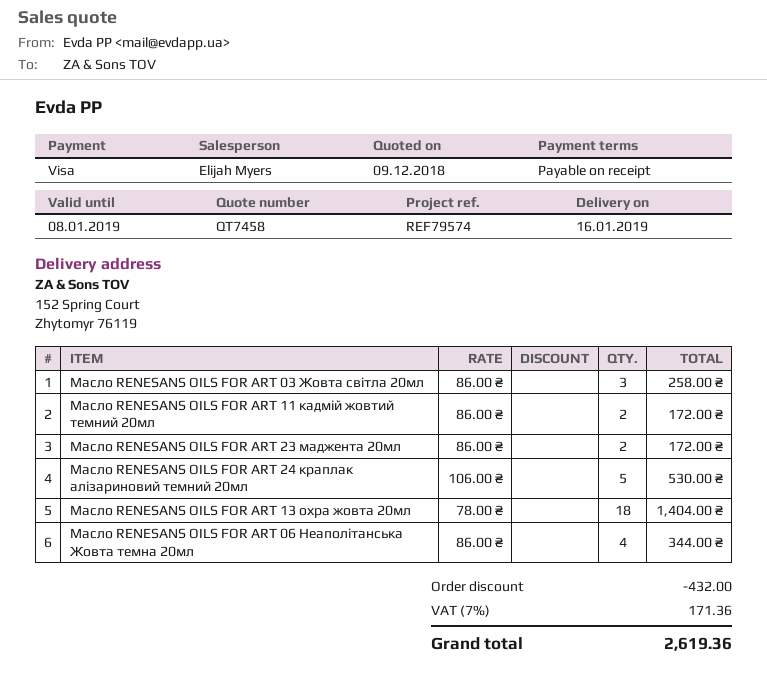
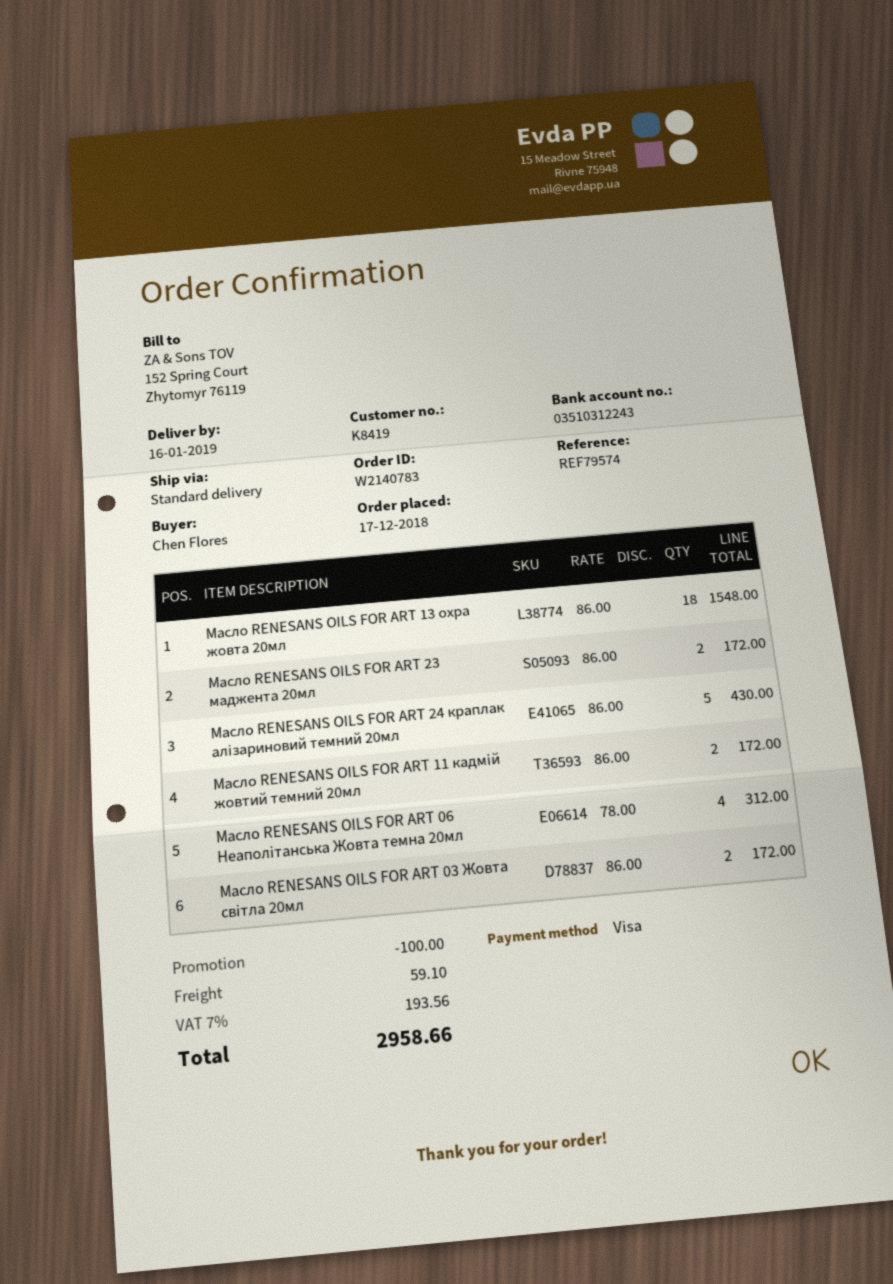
Масло RENESANS OILS FOR ART 03 Жовта світла 20мл: 3 x 86.00 = 258.00 -> 2 x 86.00 = 172.00
Масло RENESANS OILS FOR ART 24 краплак алізариновий темний 20мл: 5 x 106.00 = 530.00 -> 5 x 86.00 = 430.00
Масло RENESANS OILS FOR ART 13 охра жовта 20мл: 18 x 78.00 = 1404.00 -> 18 x 86.00 = 1548.00
Масло RENESANS OILS FOR ART 06 Неаполітанська Жовта темна 20мл: 4 x 86.00 = 344.00 -> 4 x 78.00 = 312.00
discount: 432.00 -> 100.00
shipping: none -> 59.10
tax: 7% = 171.36 -> 7% = 193.56
total: 2619.36 -> 2958.66

